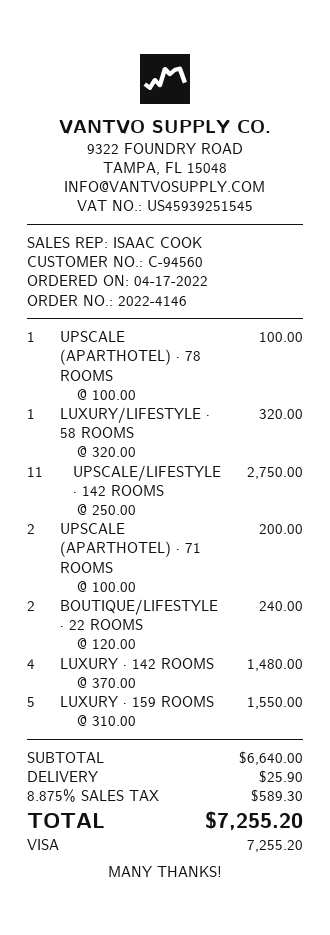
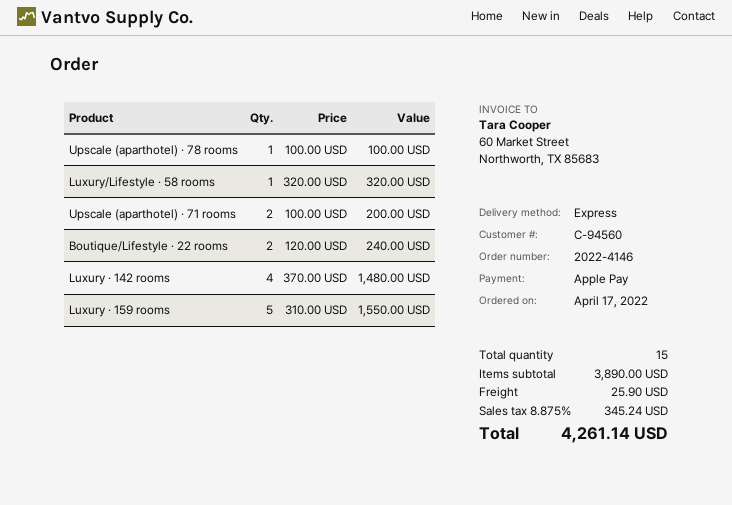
payment method: Visa -> Apple Pay
UPSCALE/LIFESTYLE · 142 ROOMS: 11 x 250.00 = 2750.00 -> none
subtotal: 6640.00 -> 3890.00
tax: 8.875% = 589.30 -> 8.875% = 345.24
total: 7255.20 -> 4261.14

